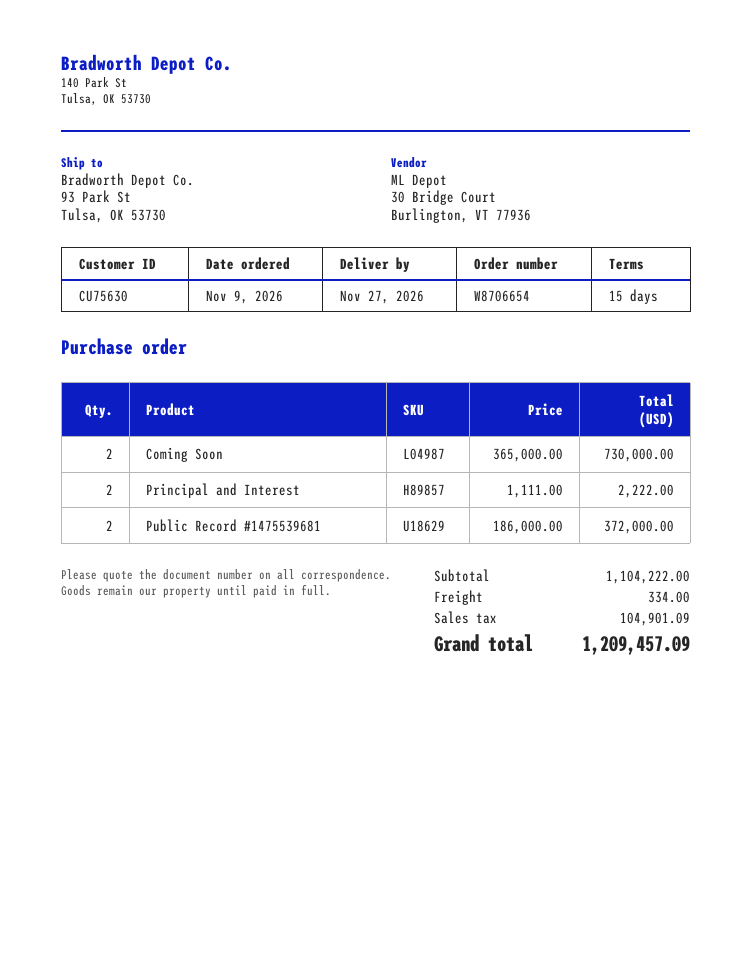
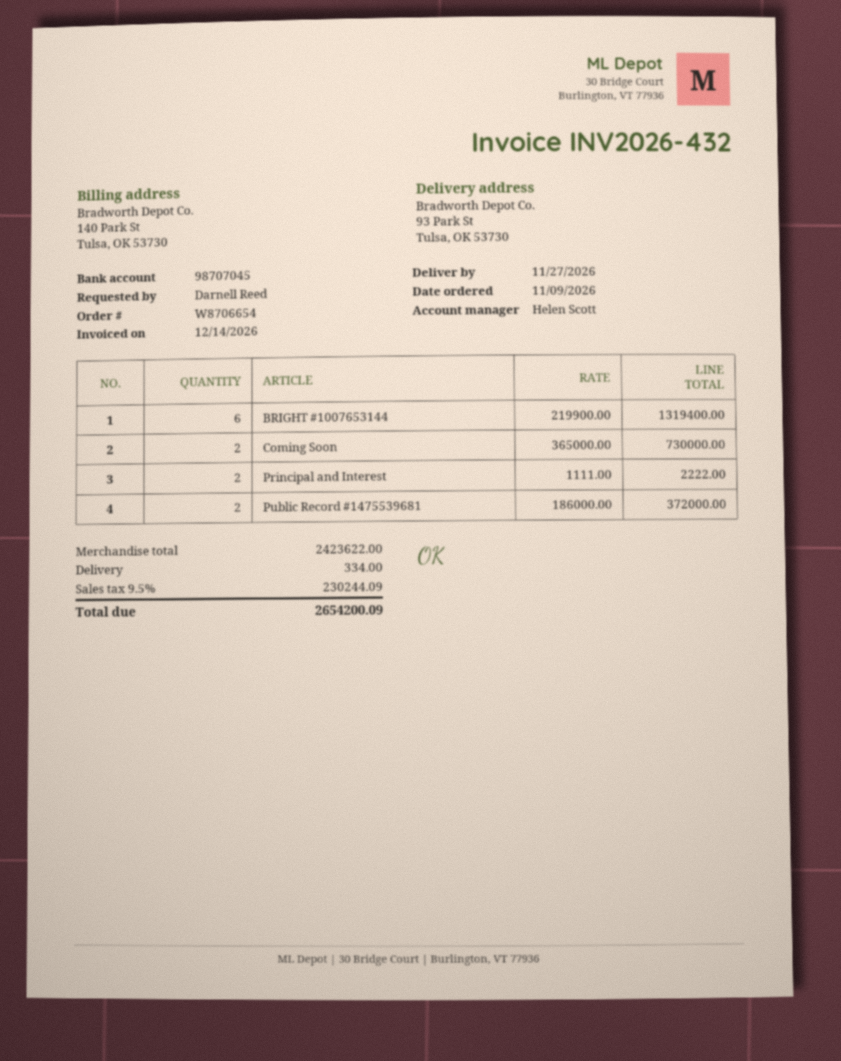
BRIGHT #1007653144: none -> 6 x 219900.00 = 1319400.00
subtotal: 1104222.00 -> 2423622.00
tax: 104901.09 -> 230244.09
total: 1209457.09 -> 2654200.09

